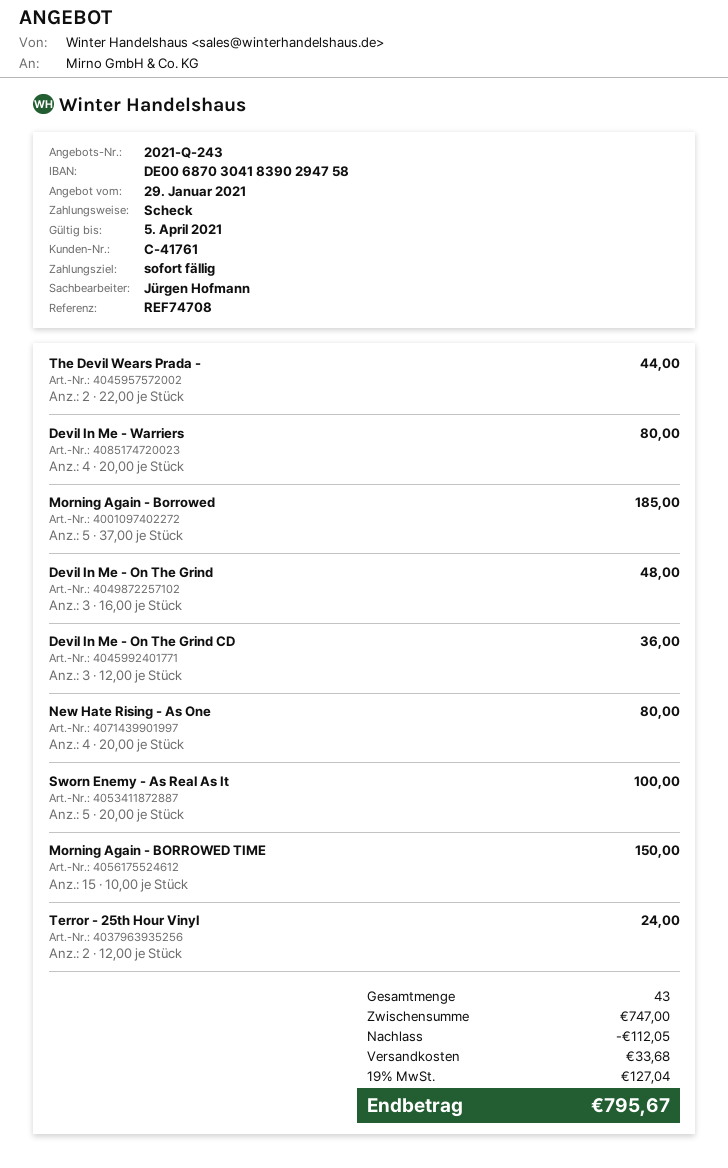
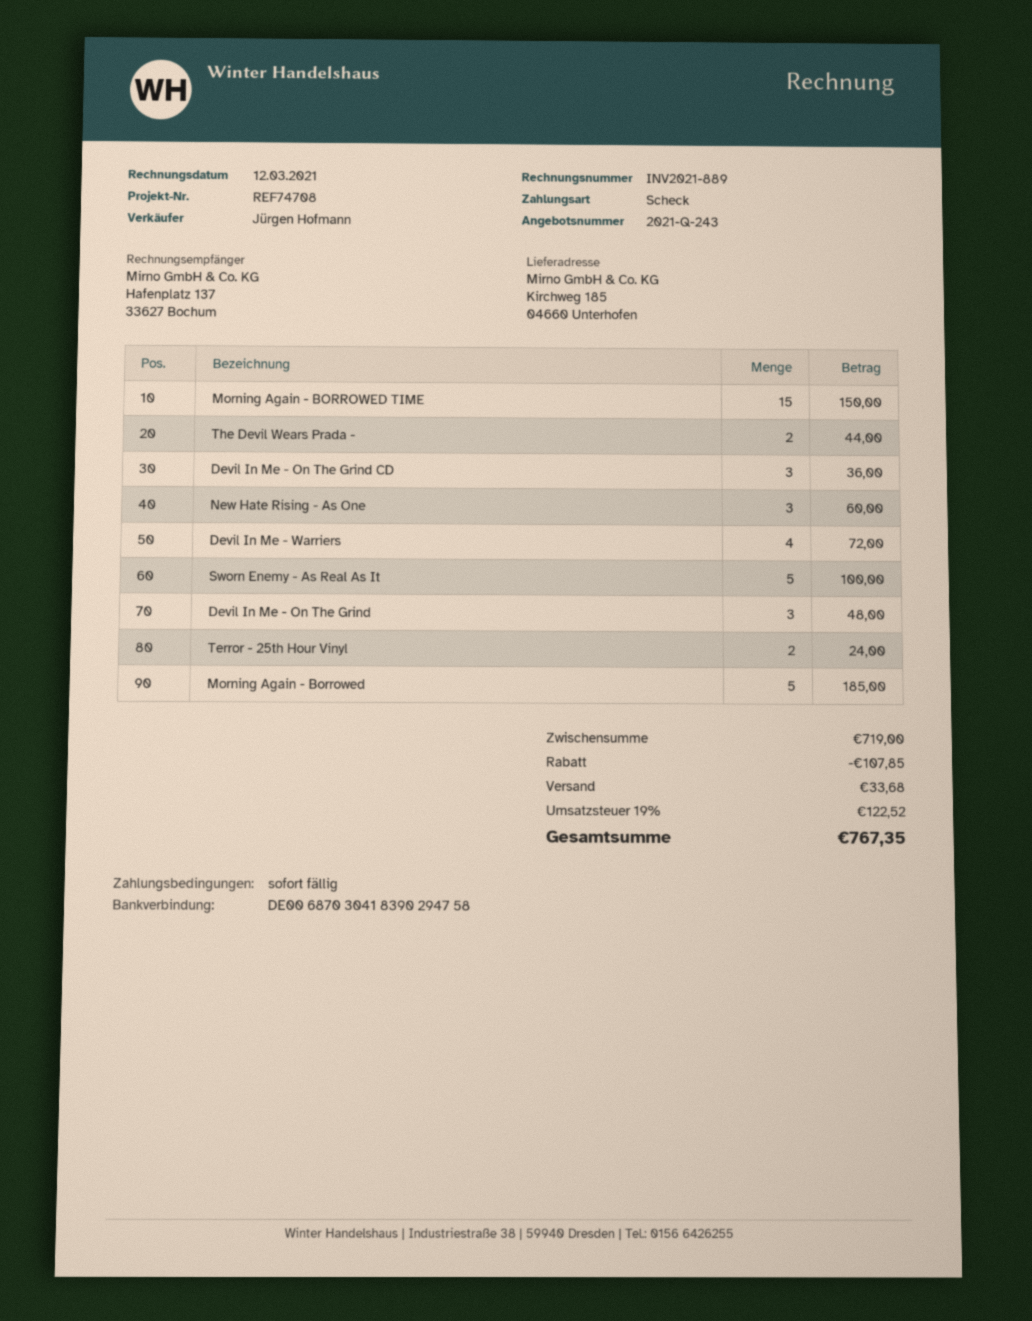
Devil In Me - Warriers: 4 for 80.00 -> 4 for 72.00
New Hate Rising - As One: 4 for 80.00 -> 3 for 60.00
subtotal: 747.00 -> 719.00
discount: 112.05 -> 107.85
tax: 19% = 127.04 -> 19% = 122.52
total: 795.67 -> 767.35

